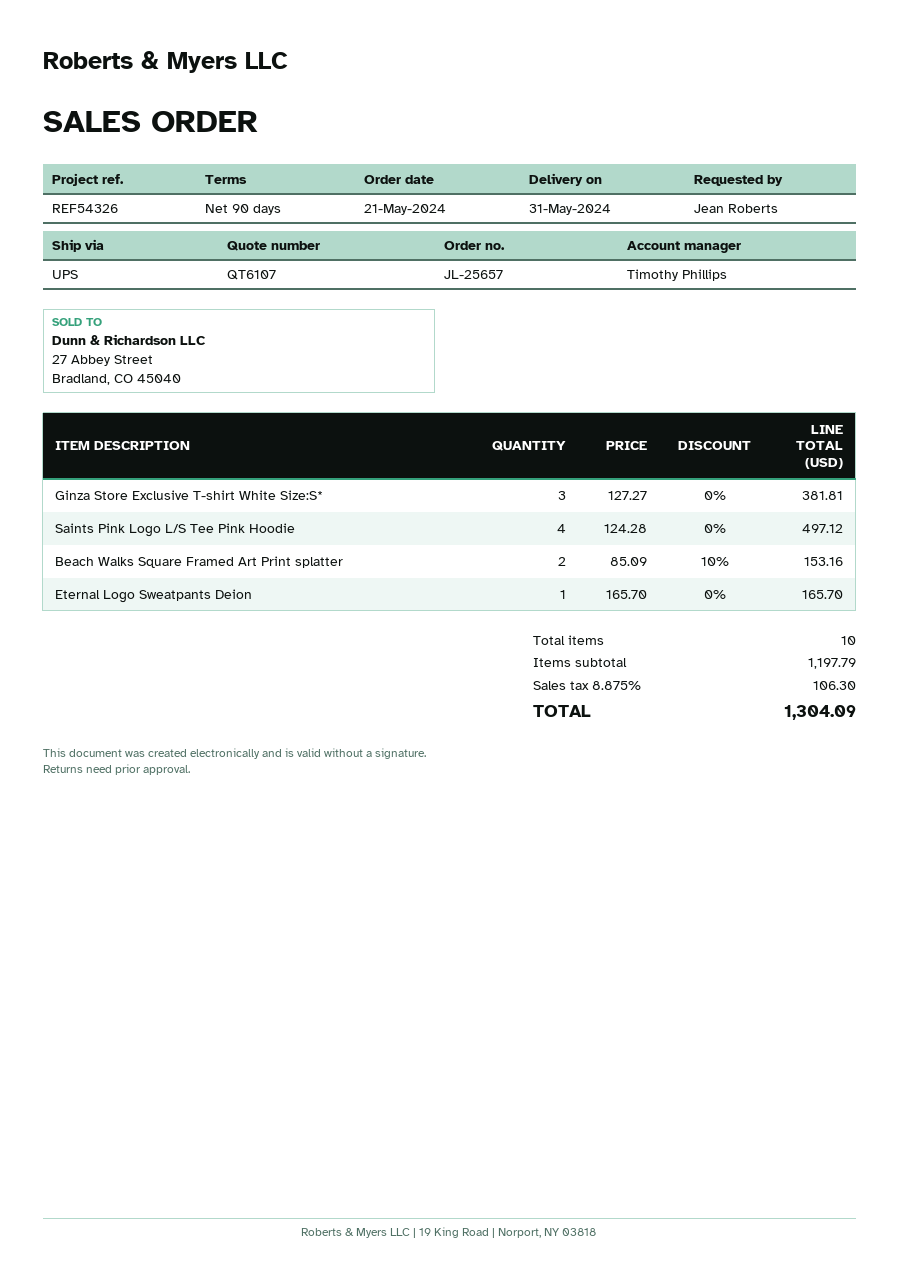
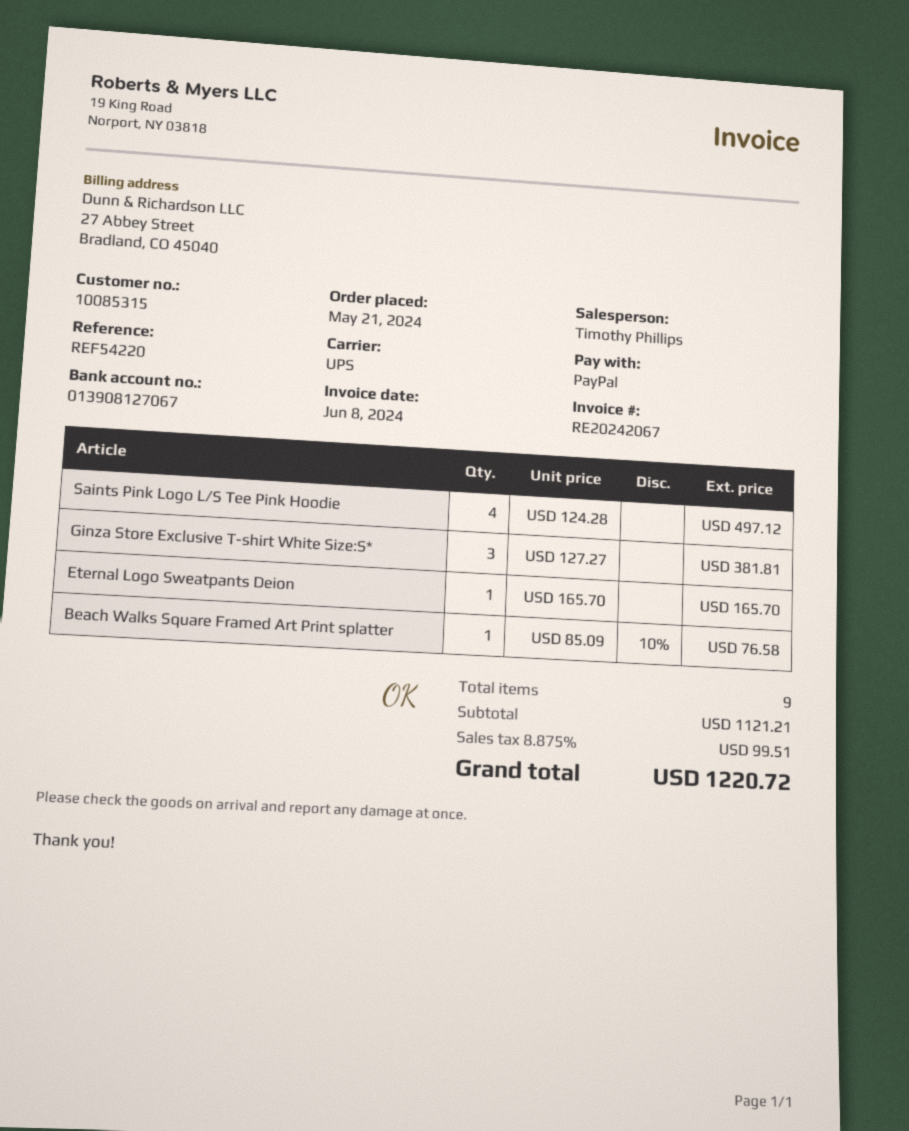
reference: REF54326 -> REF54220
Beach Walks Square Framed Art Print splatter: 2 x 85.09 - 10% = 153.16 -> 1 x 85.09 - 10% = 76.58
total quantity: 10 -> 9
subtotal: 1197.79 -> 1121.21
tax: 8.875% = 106.30 -> 8.875% = 99.51
total: 1304.09 -> 1220.72

